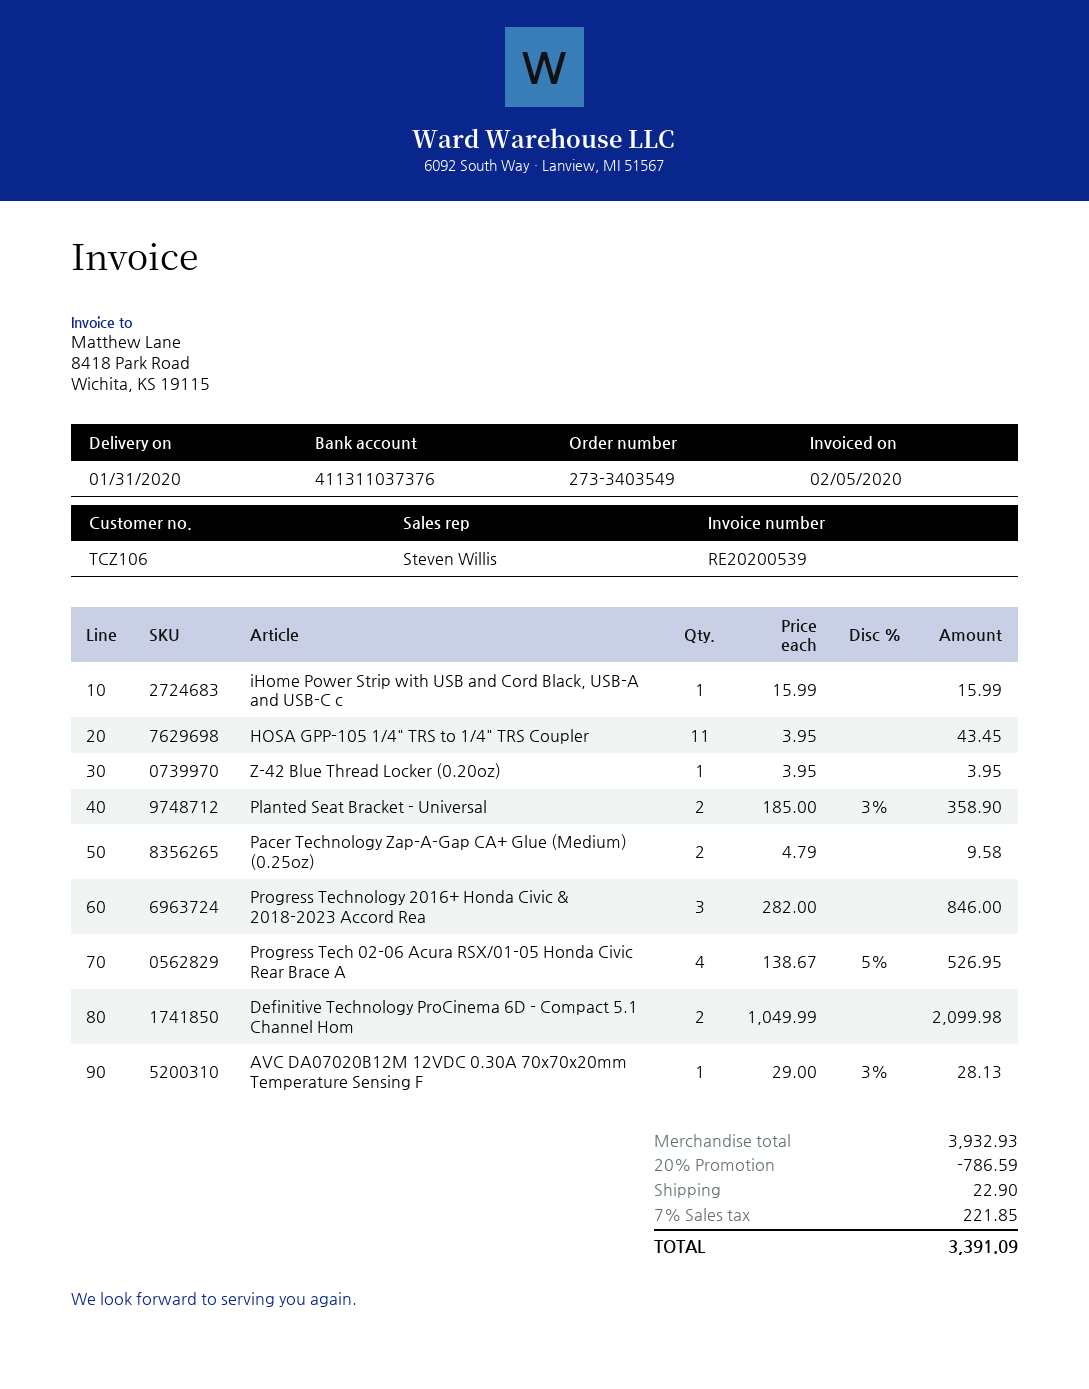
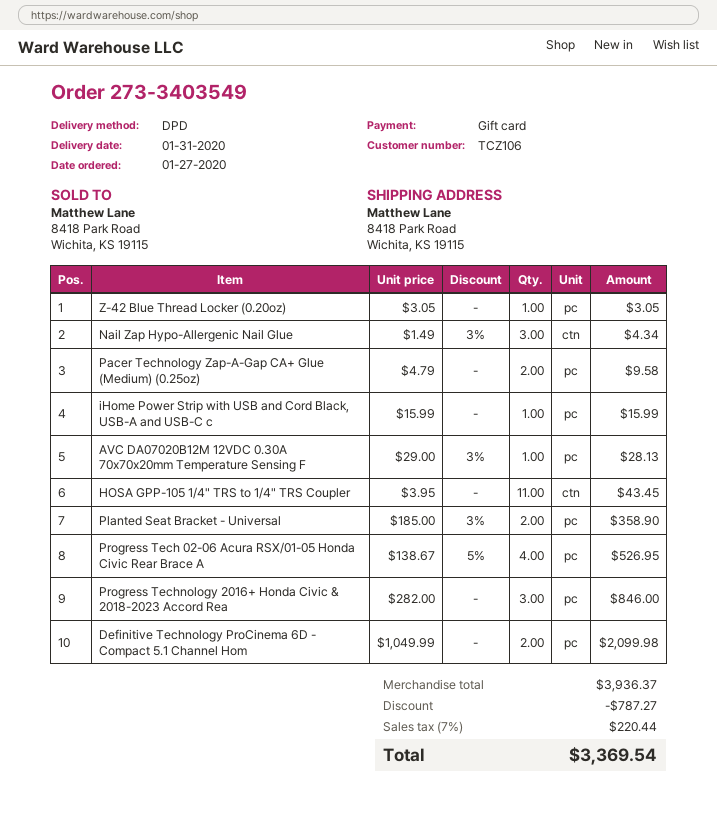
Z-42 Blue Thread Locker (0.20oz): 1 x 3.95 = 3.95 -> 1 x 3.05 = 3.05
Nail Zap Hypo-Allergenic Nail Glue: none -> 3 x 1.49 - 3% = 4.34
subtotal: 3932.93 -> 3936.37
discount: 786.59 -> 787.27
shipping: 22.90 -> none
tax: 7% = 221.85 -> 7% = 220.44
total: 3391.09 -> 3369.54

